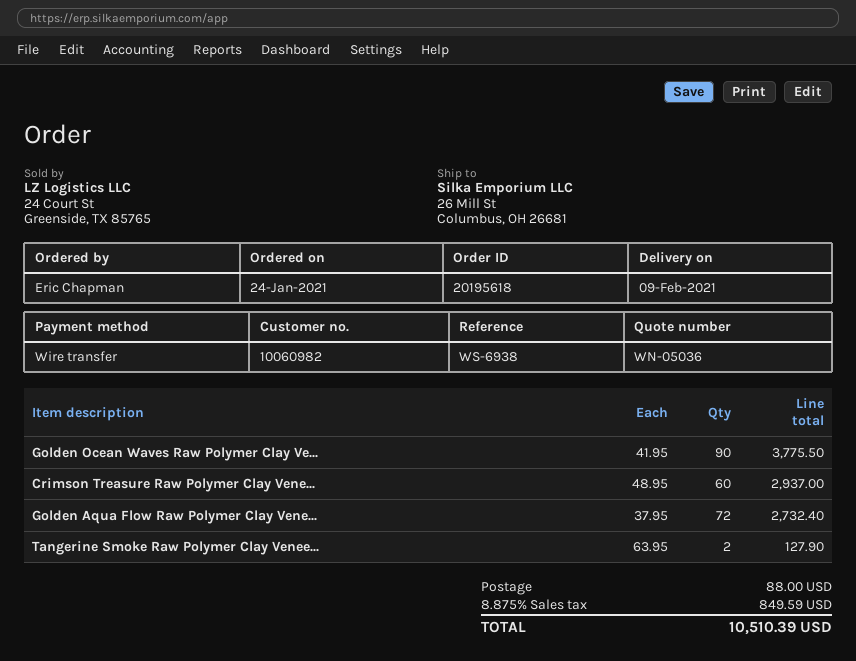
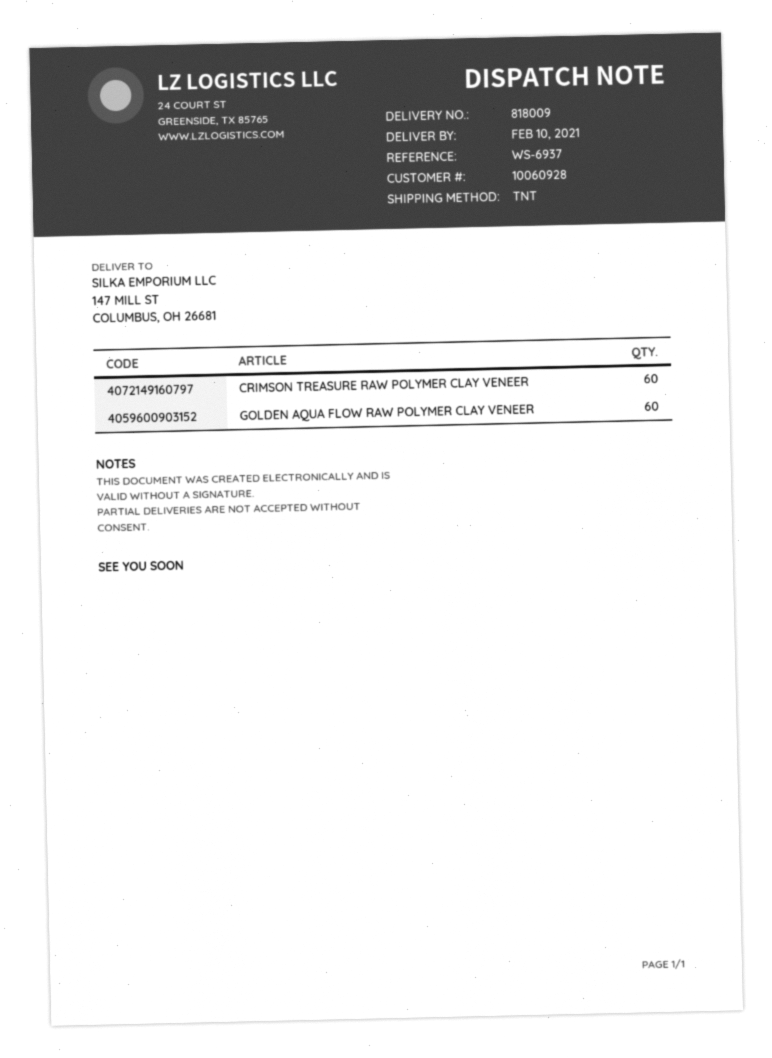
delivery date: 2021-02-09 -> 2021-02-10
customer number: 10060982 -> 10060928
reference: WS-6938 -> WS-6937
ship to: 26 Mill St, Columbus, OH 26681 -> 147 MILL ST, COLUMBUS, OH 26681
Golden Ocean Waves Raw Polymer Clay Ve...: 90 -> none
Golden Aqua Flow Raw Polymer Clay Vene...: 72 -> 60
Tangerine Smoke Raw Polymer Clay Venee...: 2 -> none

